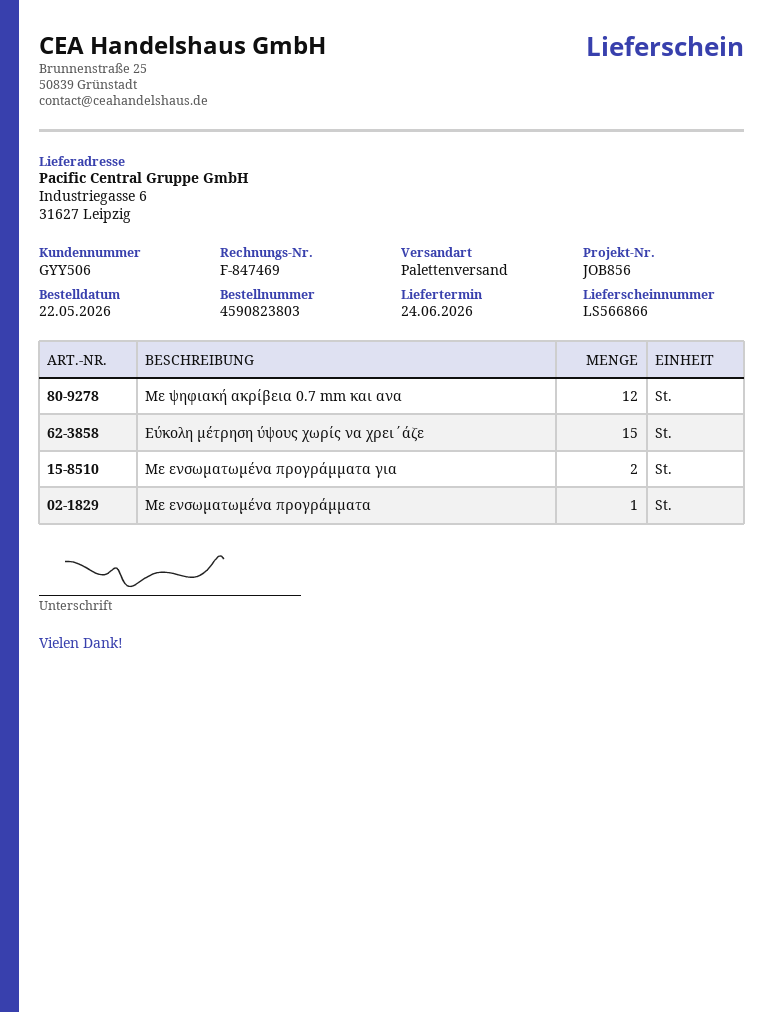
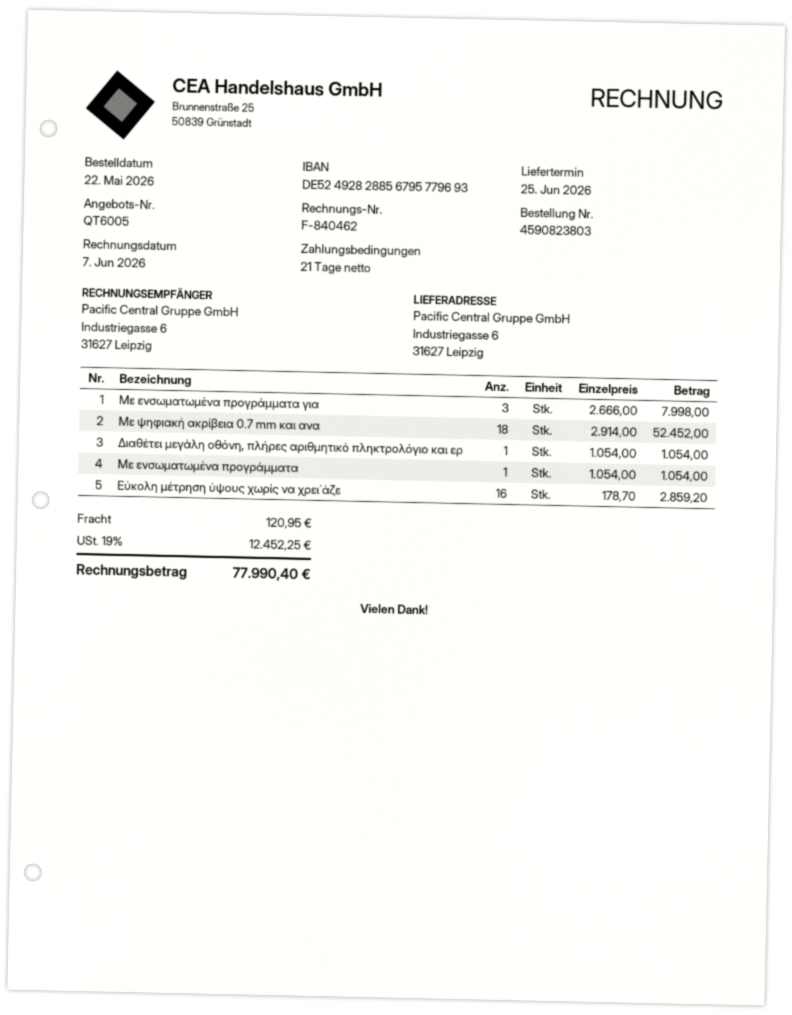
delivery date: 2026-06-24 -> 2026-06-25
invoice number: F-847469 -> F-840462
Με ψηφιακή ακρίβεια 0.7 mm και ανα: 12 -> 18
Εύκολη μέτρηση ύψους χωρίς να χρει΄άζε: 15 -> 16
Με ενσωματωμένα προγράμματα για: 2 -> 3
Διαθέτει μεγάλη οθόνη, πλήρες αριθμητικό πληκτρολόγιο και ερ: none -> 1

